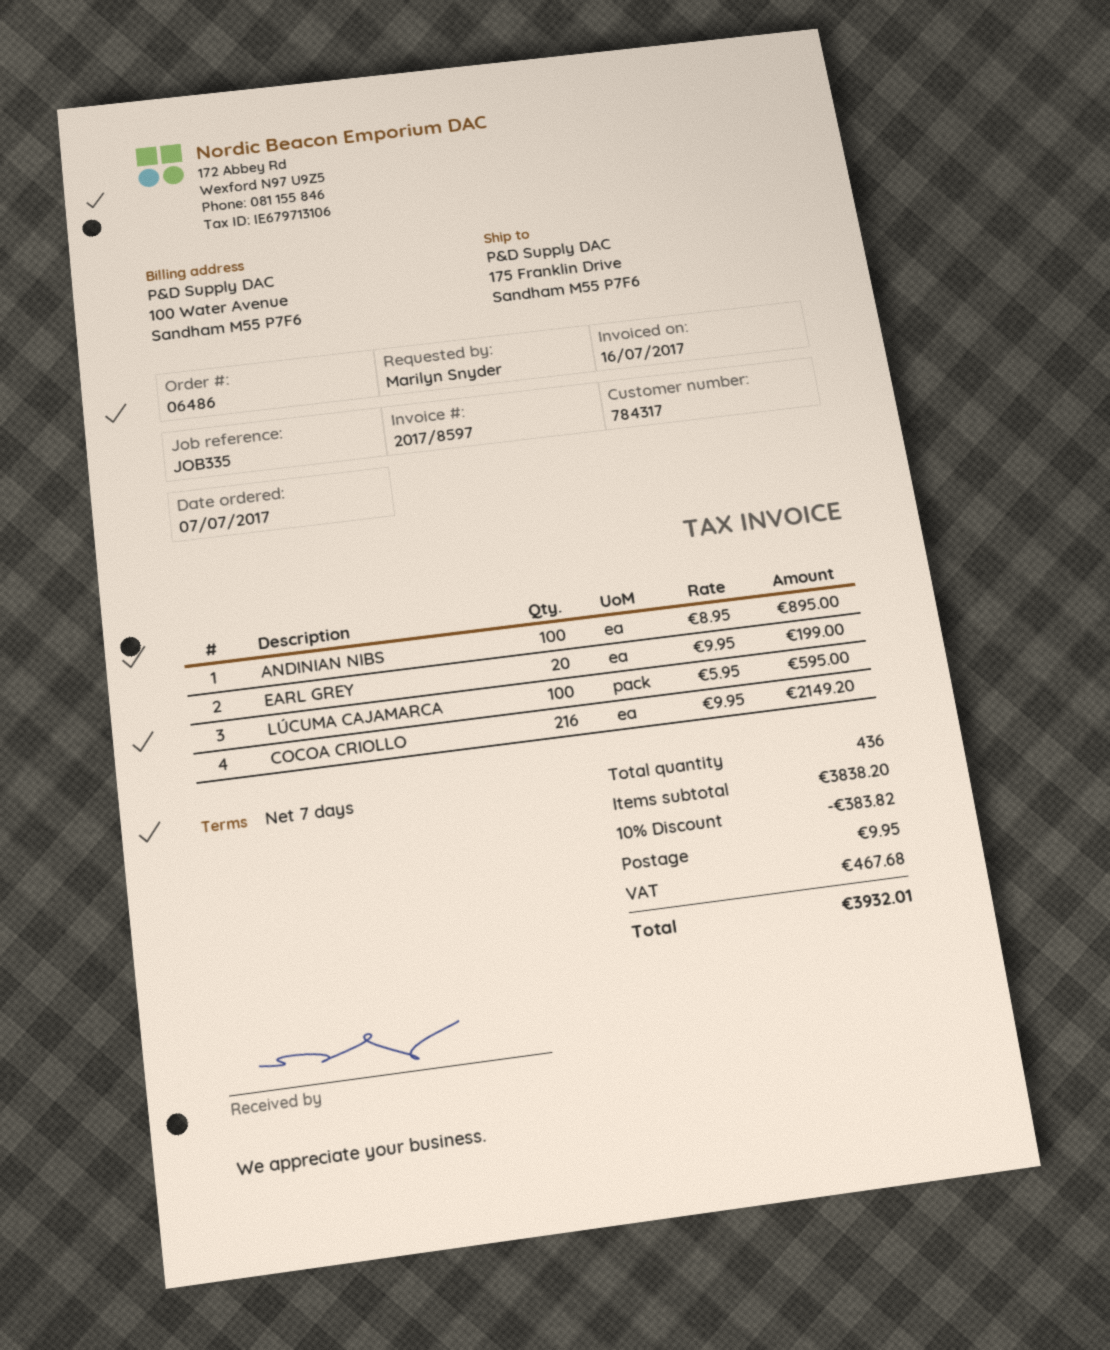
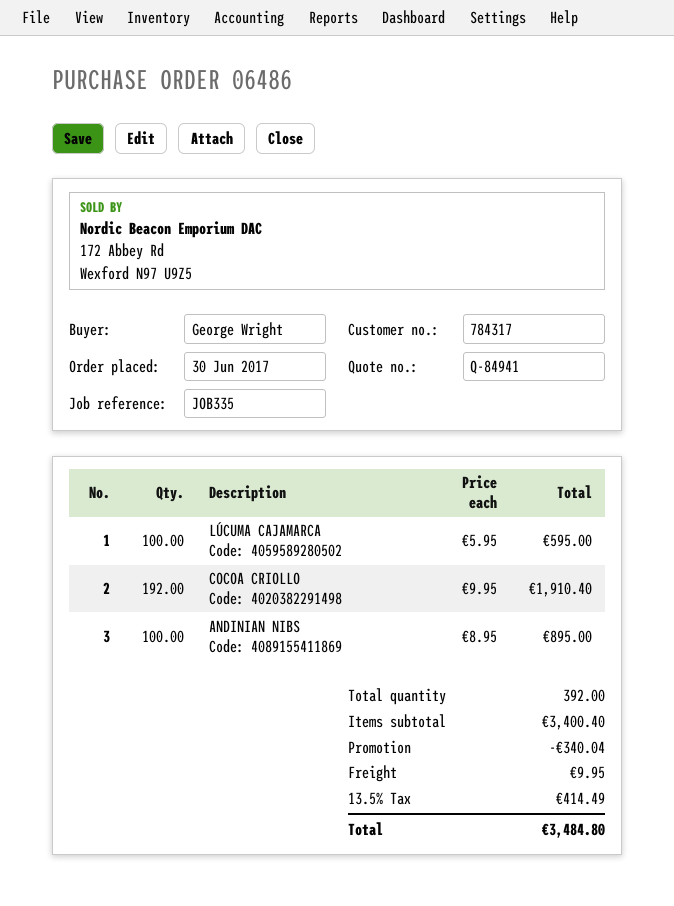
order date: 2017-07-07 -> 2017-06-30
ordered by: Marilyn Snyder -> George Wright
EARL GREY: 20 x 9.95 = 199.00 -> none
COCOA CRIOLLO: 216 x 9.95 = 2149.20 -> 192 x 9.95 = 1910.40
total quantity: 436 -> 392
subtotal: 3838.20 -> 3400.40
discount: 383.82 -> 340.04
tax: 467.68 -> 414.49
total: 3932.01 -> 3484.80

